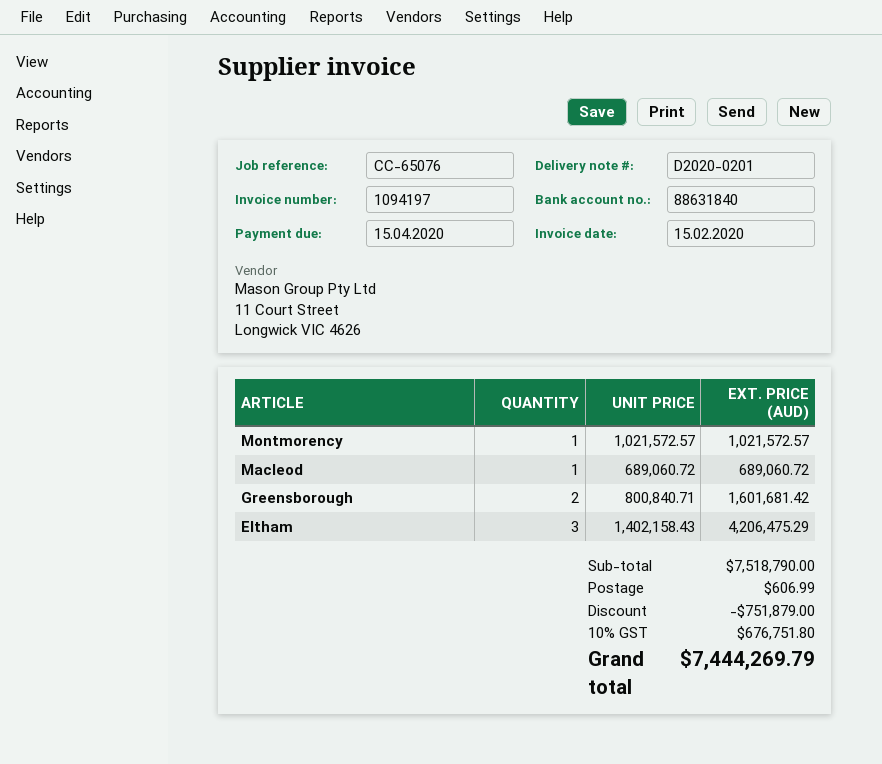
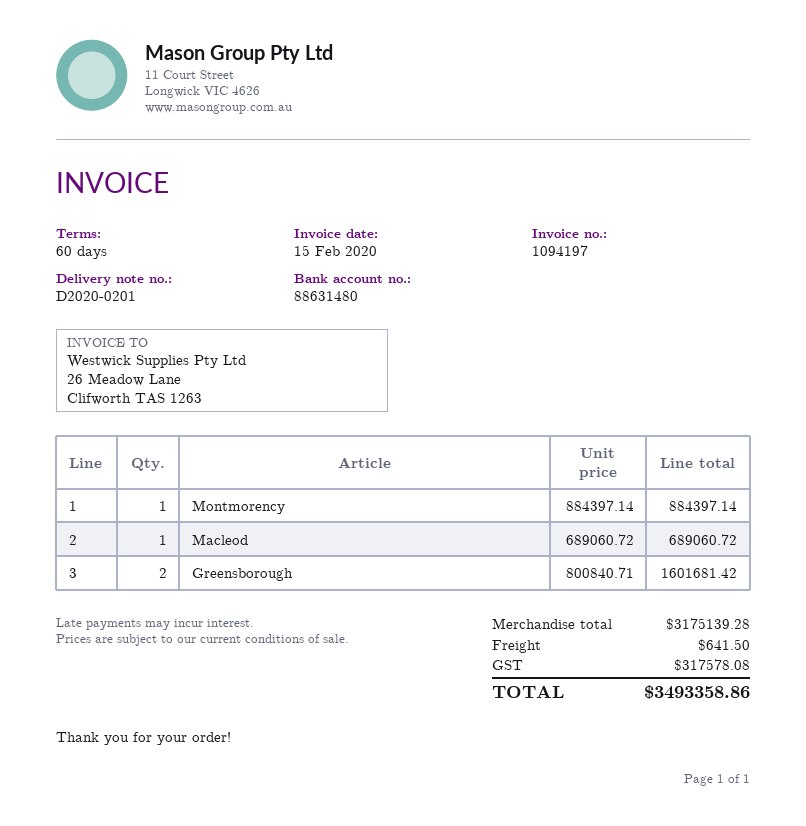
bank account: 88631840 -> 88631480
Montmorency: 1 x 1021572.57 = 1021572.57 -> 1 x 884397.14 = 884397.14
Eltham: 3 x 1402158.43 = 4206475.29 -> none
subtotal: 7518790.00 -> 3175139.28
discount: 751879.00 -> none
shipping: 606.99 -> 641.50
tax: 676751.80 -> 317578.08
total: 7444269.79 -> 3493358.86

